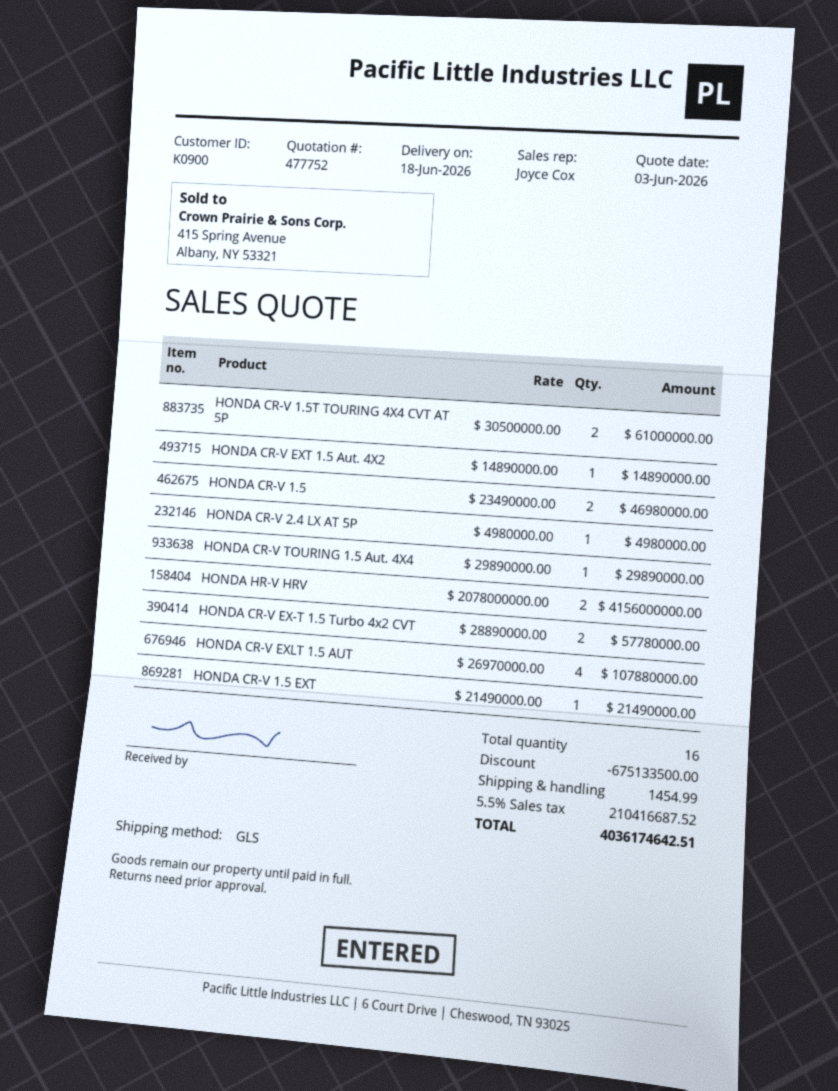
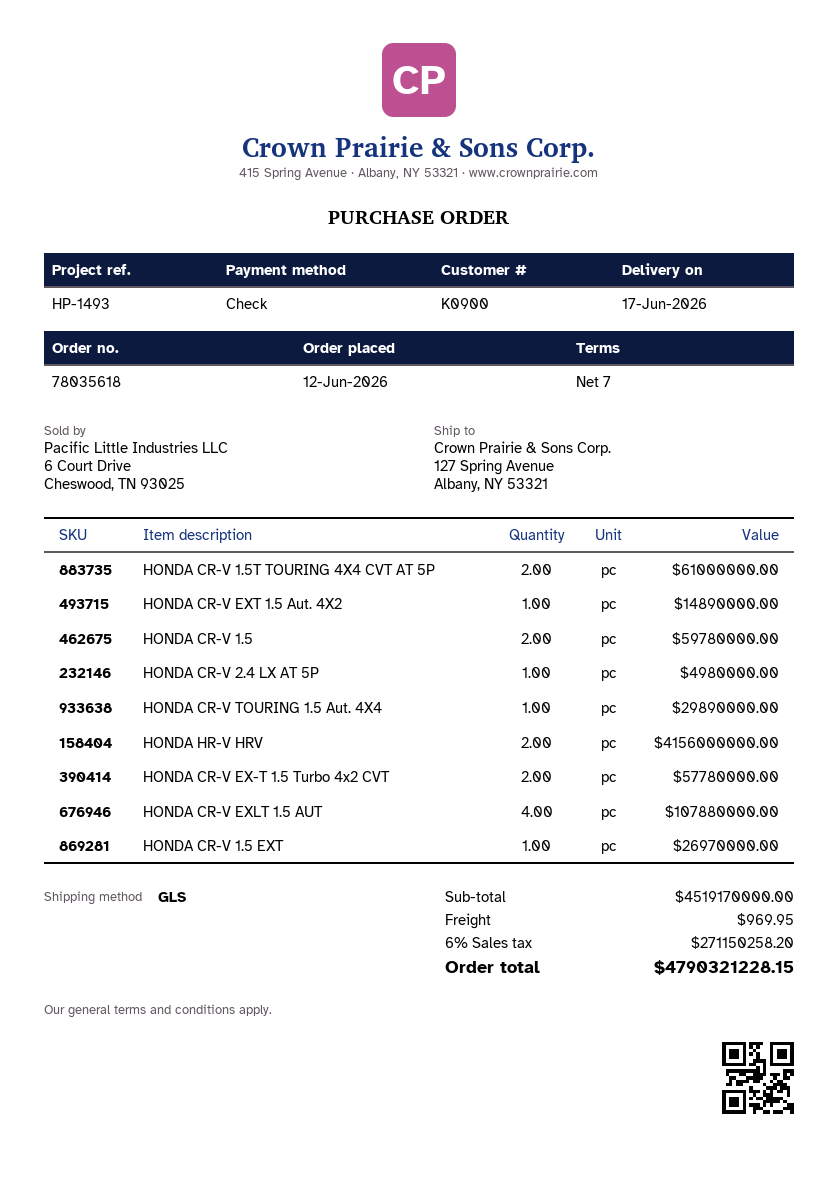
delivery date: 2026-06-18 -> 2026-06-17
HONDA CR-V 1.5: 2 for 46980000.00 -> 2 for 59780000.00
HONDA CR-V 1.5 EXT: 1 for 21490000.00 -> 1 for 26970000.00
discount: 675133500.00 -> none
shipping: 1454.99 -> 969.95
tax: 5.5% = 210416687.52 -> 6% = 271150258.20
total: 4036174642.51 -> 4790321228.15

